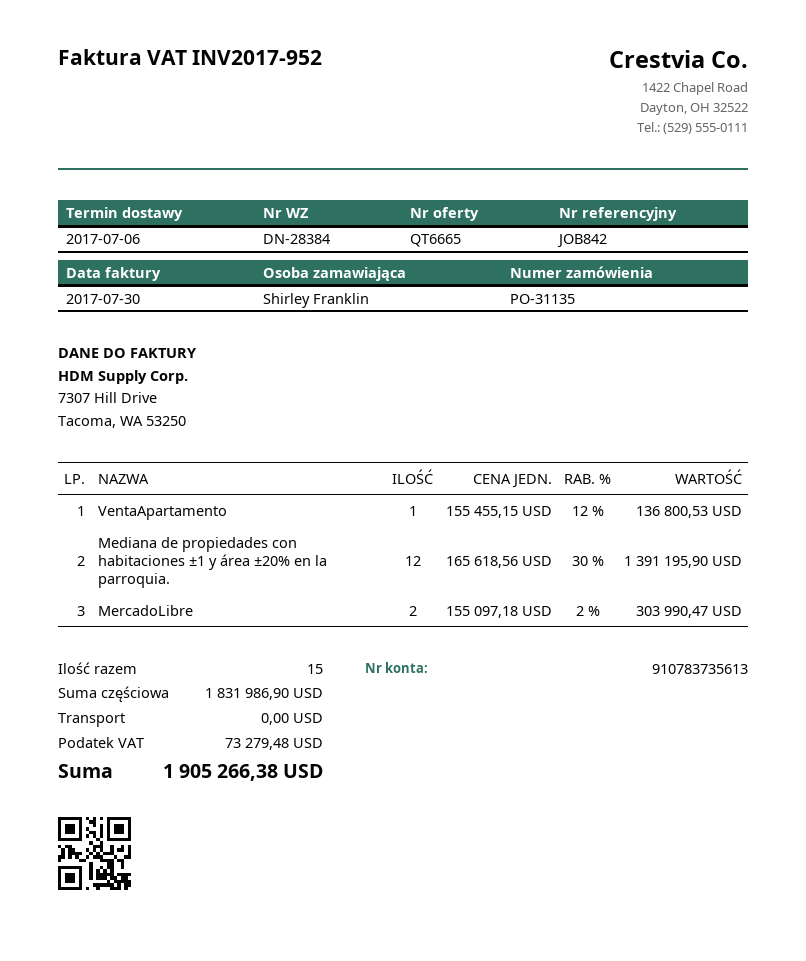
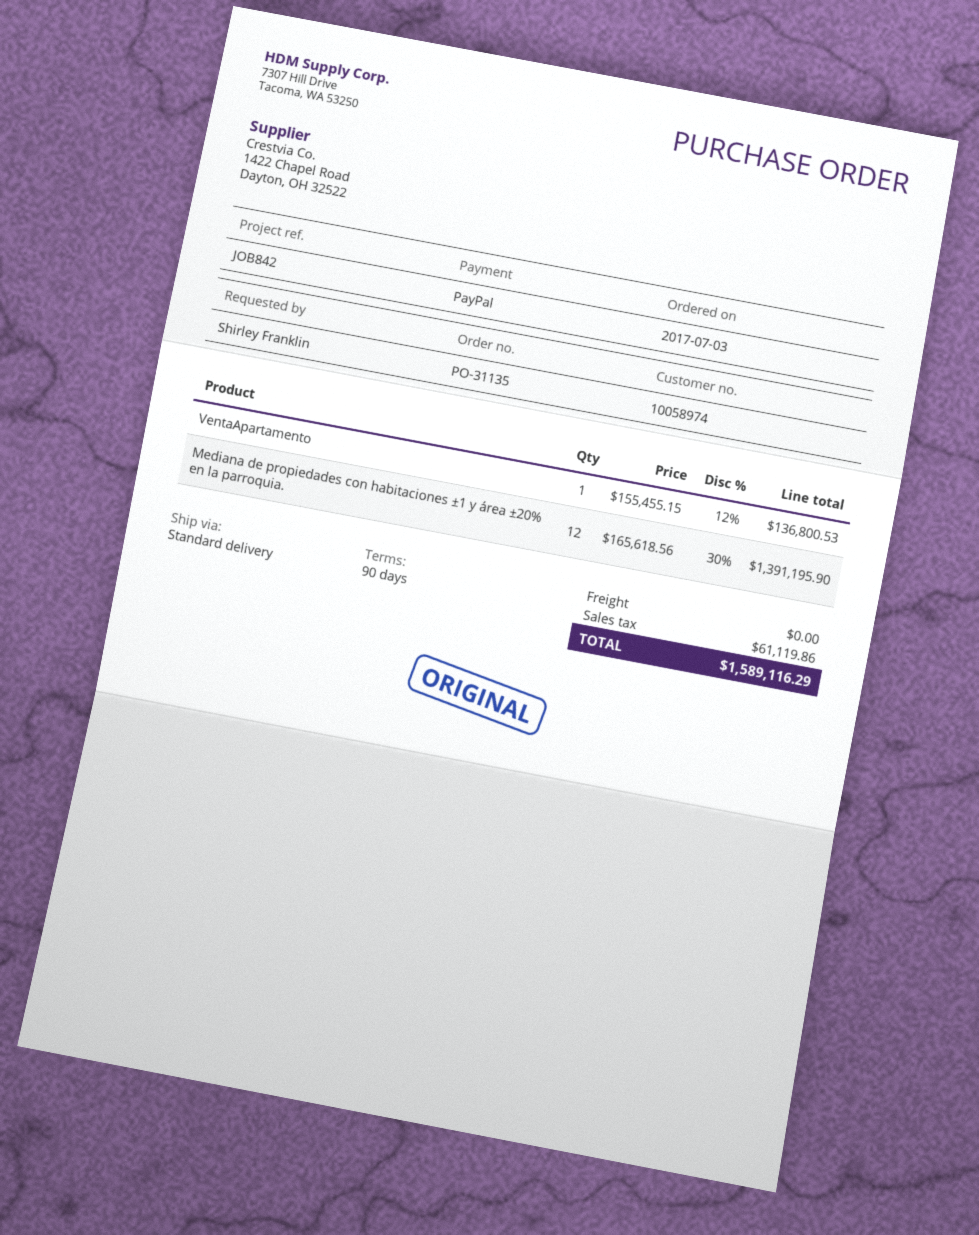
MercadoLibre: 2 x 155097.18 - 2% = 303990.47 -> none
tax: 73279.48 -> 61119.86
total: 1905266.38 -> 1589116.29

